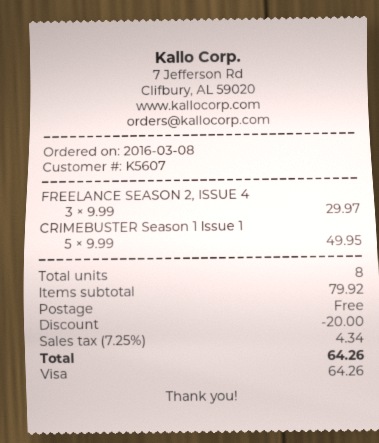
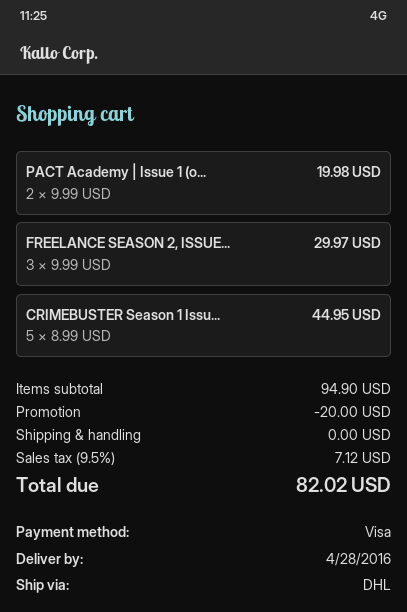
CRIMEBUSTER Season 1 Issue 1: 5 x 9.99 = 49.95 -> 5 x 8.99 = 44.95
PACT Academy | Issue 1 (o...: none -> 2 x 9.99 = 19.98
subtotal: 79.92 -> 94.90
tax: 7.25% = 4.34 -> 9.5% = 7.12
total: 64.26 -> 82.02

